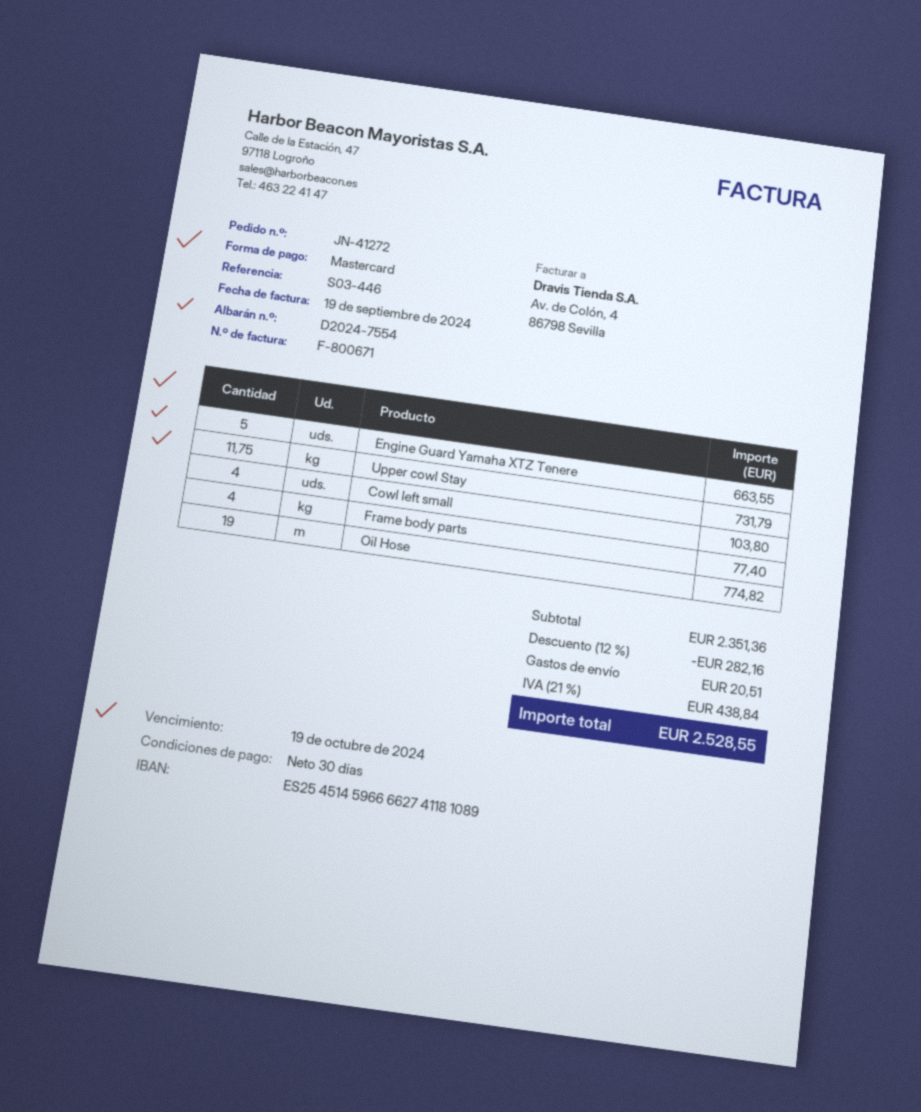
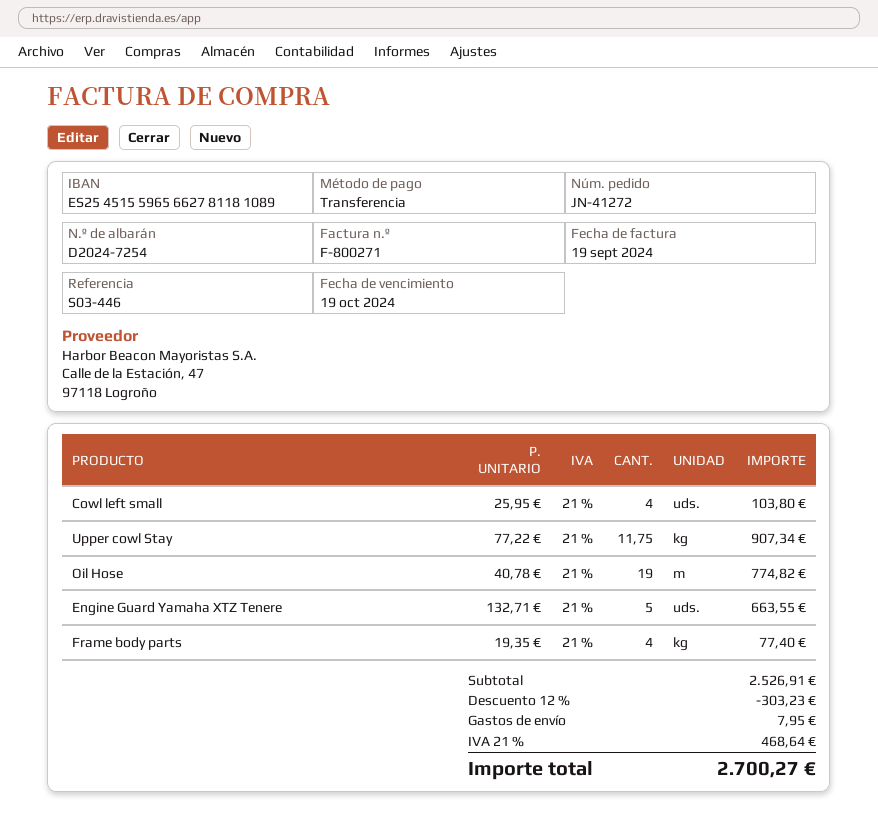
delivery note number: D2024-7554 -> D2024-7254
invoice number: F-800671 -> F-800271
payment method: Mastercard -> bank transfer
bank account: ES2545145966662741181089 -> ES2545155965662781181089
Upper cowl Stay: 11.75 for 731.79 -> 11.75 for 907.34
subtotal: 2351.36 -> 2526.91
discount: 12% = 282.16 -> 12% = 303.23
shipping: 20.51 -> 7.95
tax: 21% = 438.84 -> 21% = 468.64
total: 2528.55 -> 2700.27

